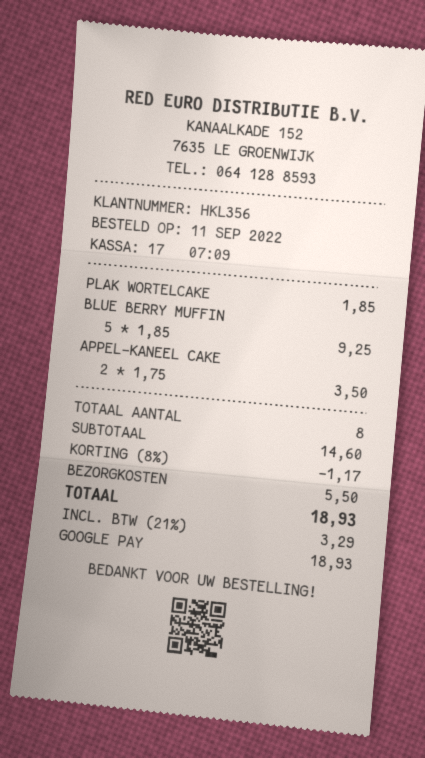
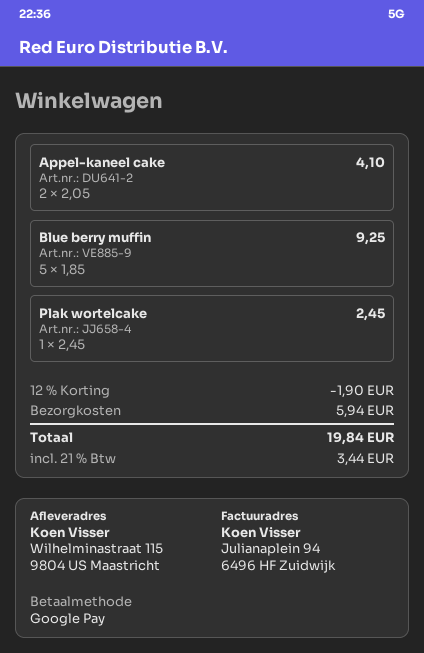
PLAK WORTELCAKE: 1 x 1.85 = 1.85 -> 1 x 2.45 = 2.45
APPEL-KANEEL CAKE: 2 x 1.75 = 3.50 -> 2 x 2.05 = 4.10
discount: 8% = 1.17 -> 12% = 1.90
shipping: 5.50 -> 5.94
tax: 21% = 3.29 -> 21% = 3.44
total: 18.93 -> 19.84

